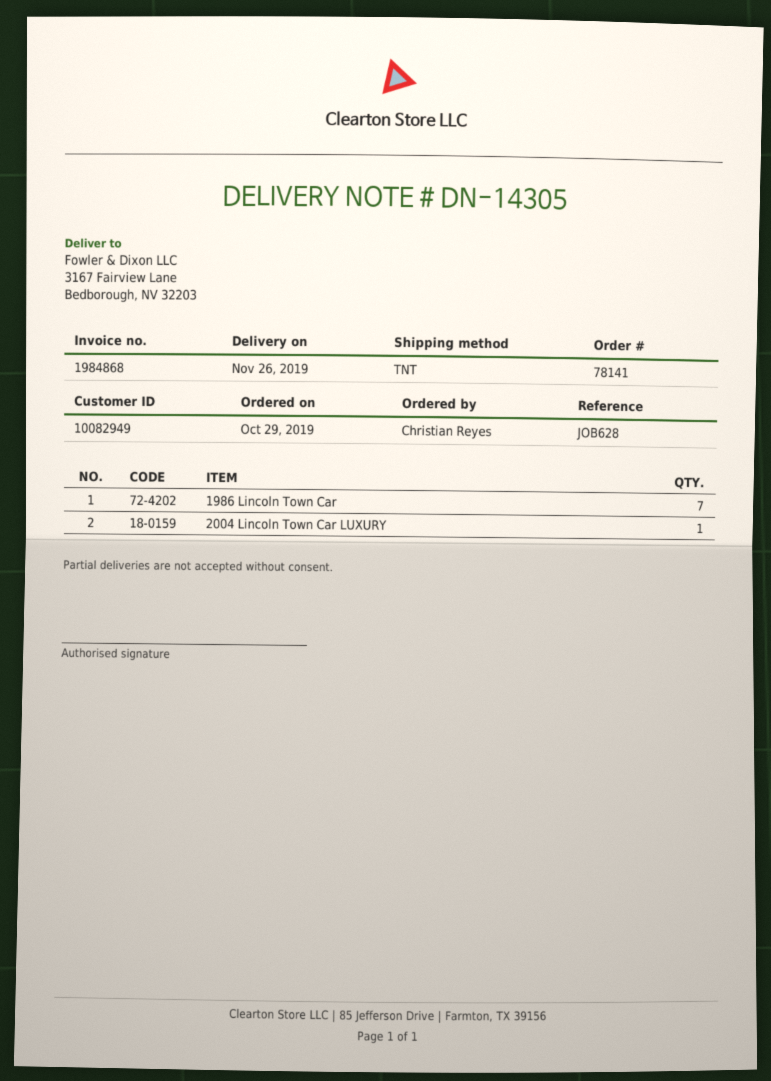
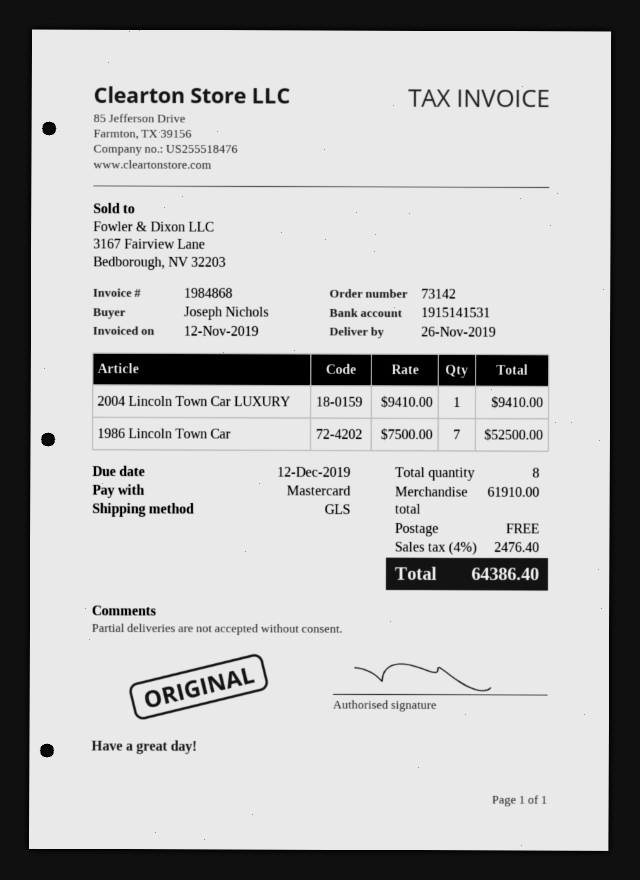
order number: 78141 -> 73142
ordered by: Christian Reyes -> Joseph Nichols
shipping method: TNT -> GLS

